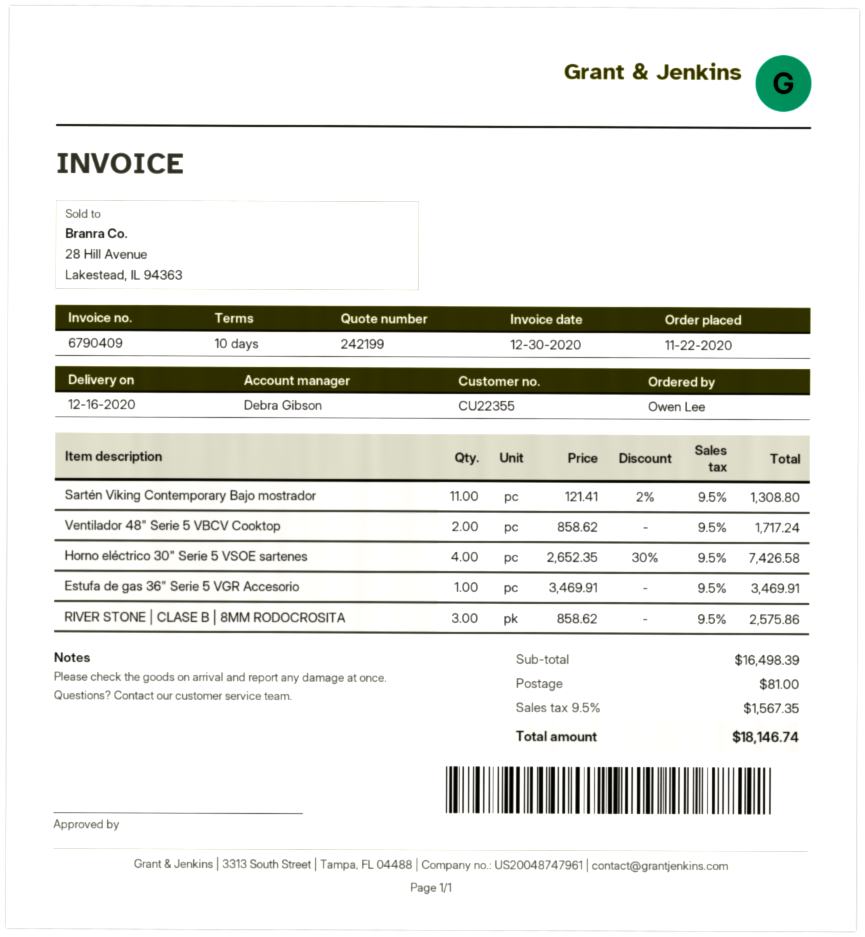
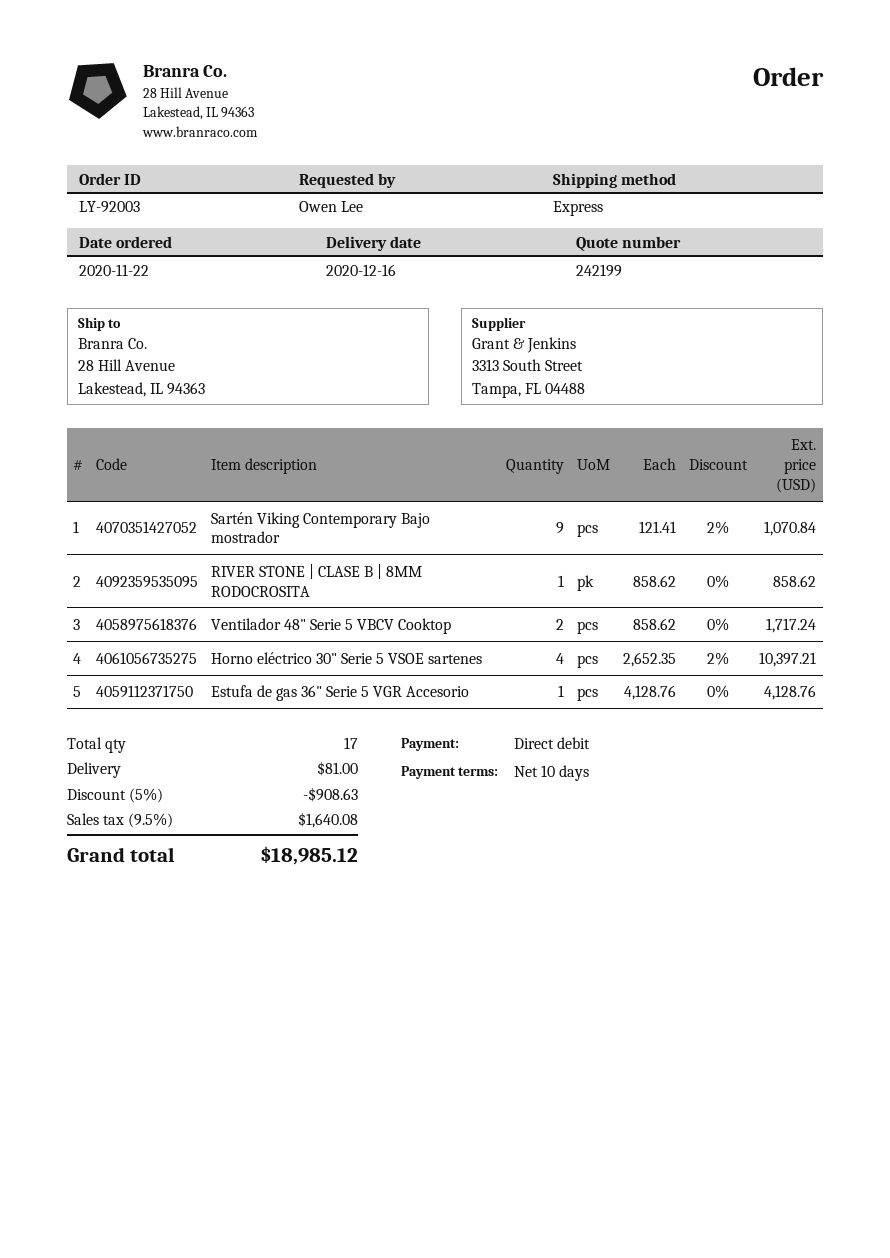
Sartén Viking Contemporary Bajo mostrador: 11 x 121.41 - 2% = 1308.80 -> 9 x 121.41 - 2% = 1070.84
Horno eléctrico 30" Serie 5 VSOE sartenes: 4 x 2652.35 - 30% = 7426.58 -> 4 x 2652.35 - 2% = 10397.21
Estufa de gas 36" Serie 5 VGR Accesorio: 1 x 3469.91 = 3469.91 -> 1 x 4128.76 = 4128.76
RIVER STONE | CLASE B | 8MM RODOCROSITA: 3 x 858.62 = 2575.86 -> 1 x 858.62 = 858.62
discount: none -> 5% = 908.63
tax: 9.5% = 1567.35 -> 9.5% = 1640.08
total: 18146.74 -> 18985.12

